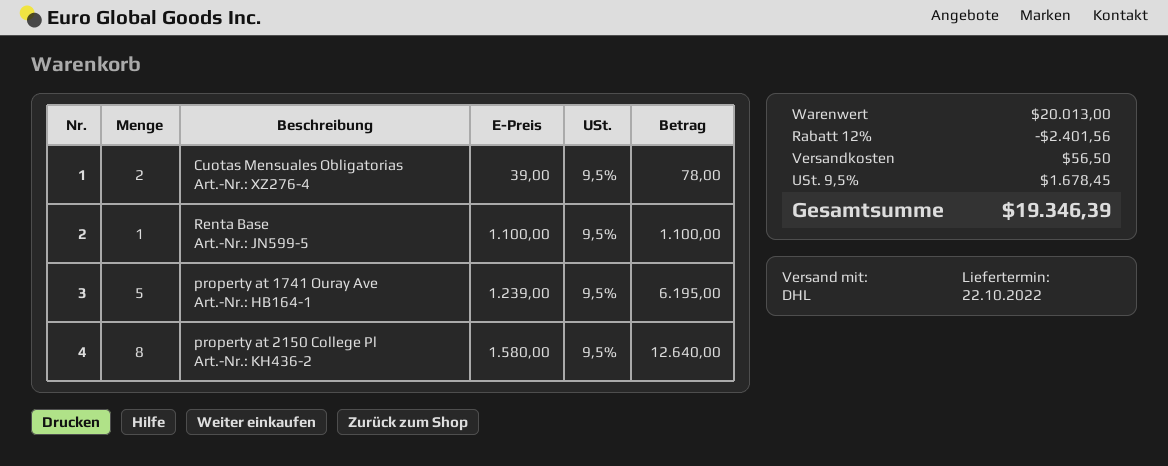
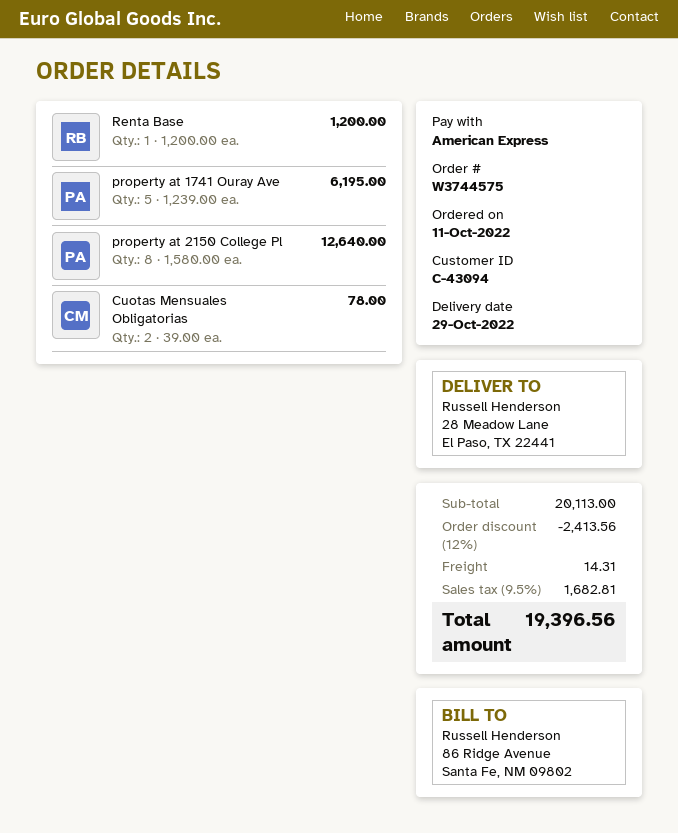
delivery date: 2022-10-22 -> 2022-10-29
Renta Base: 1 x 1100.00 = 1100.00 -> 1 x 1200.00 = 1200.00
subtotal: 20013.00 -> 20113.00
discount: 12% = 2401.56 -> 12% = 2413.56
shipping: 56.50 -> 14.31
tax: 9.5% = 1678.45 -> 9.5% = 1682.81
total: 19346.39 -> 19396.56

